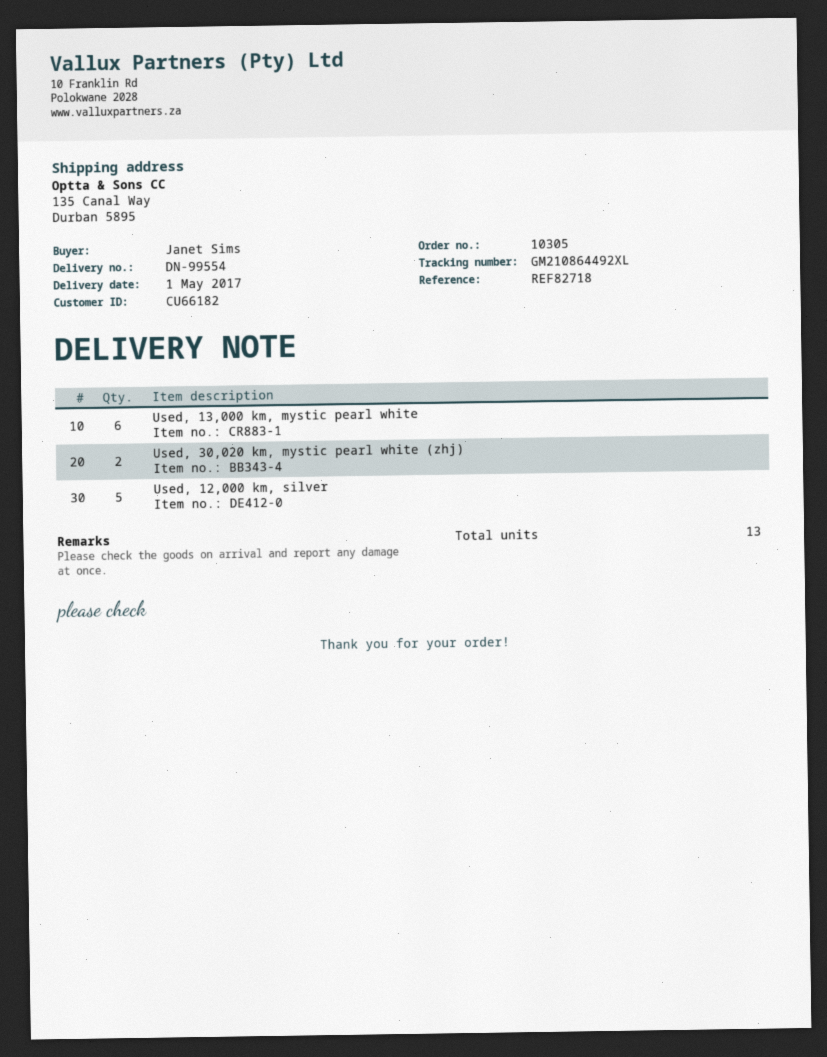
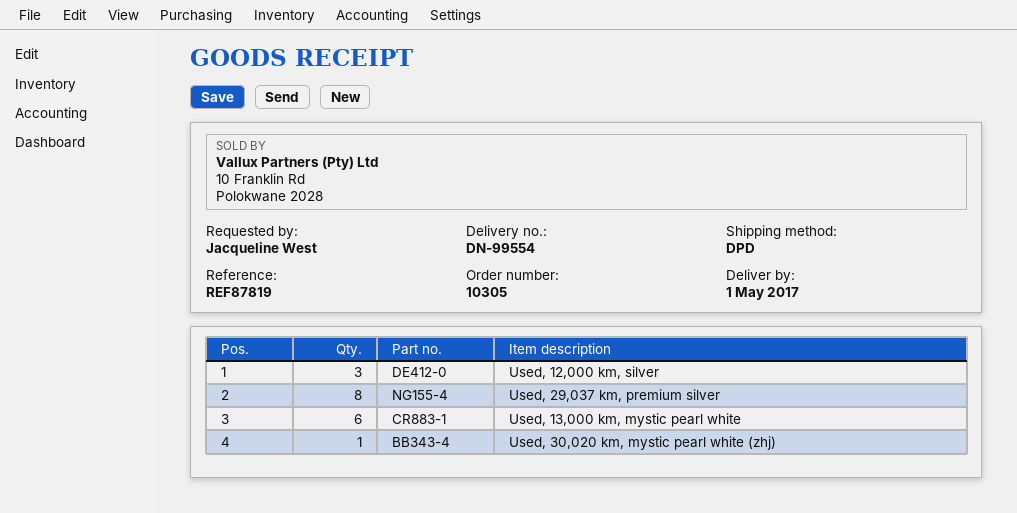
reference: REF82718 -> REF87819
ordered by: Janet Sims -> Jacqueline West
Used, 30,020 km, mystic pearl white (zhj): 2 -> 1
Used, 12,000 km, silver: 5 -> 3
Used, 29,037 km, premium silver: none -> 8

